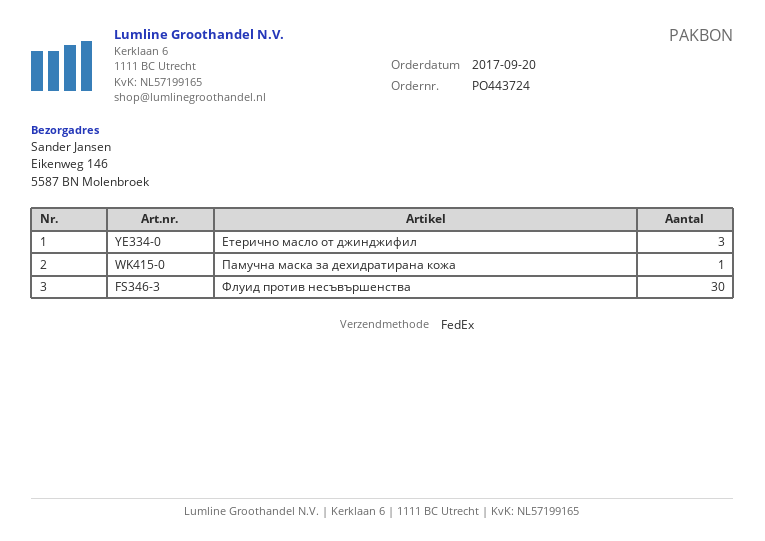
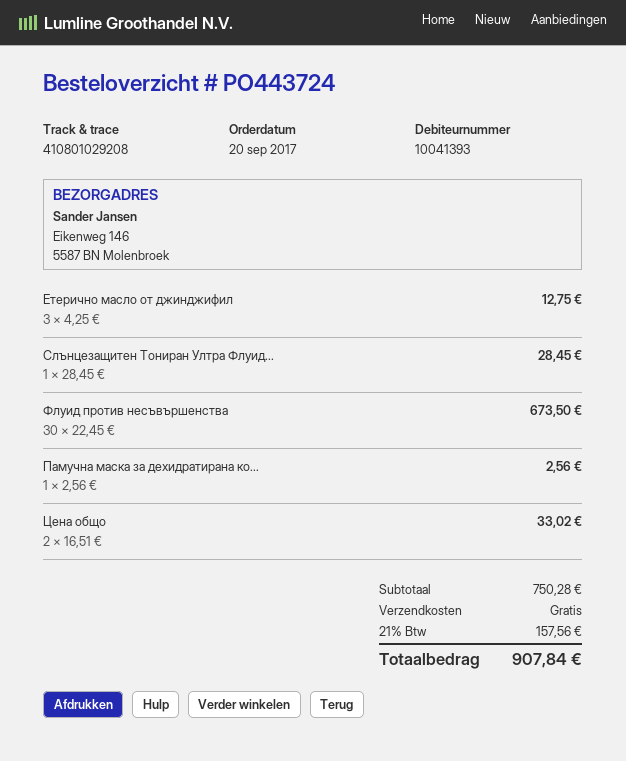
Слънцезащитен Тониран Ултра Флуид...: none -> 1
Цена общо: none -> 2

